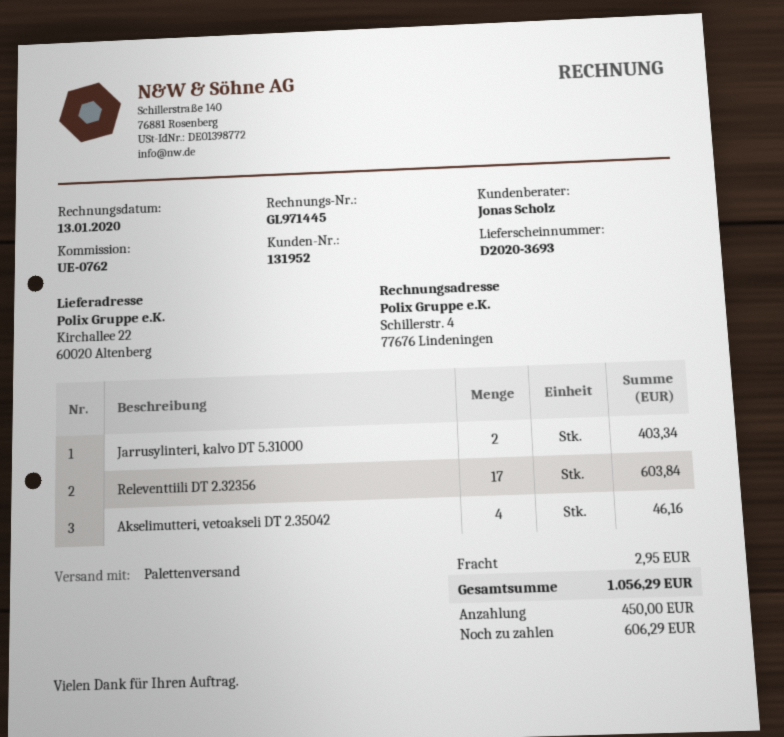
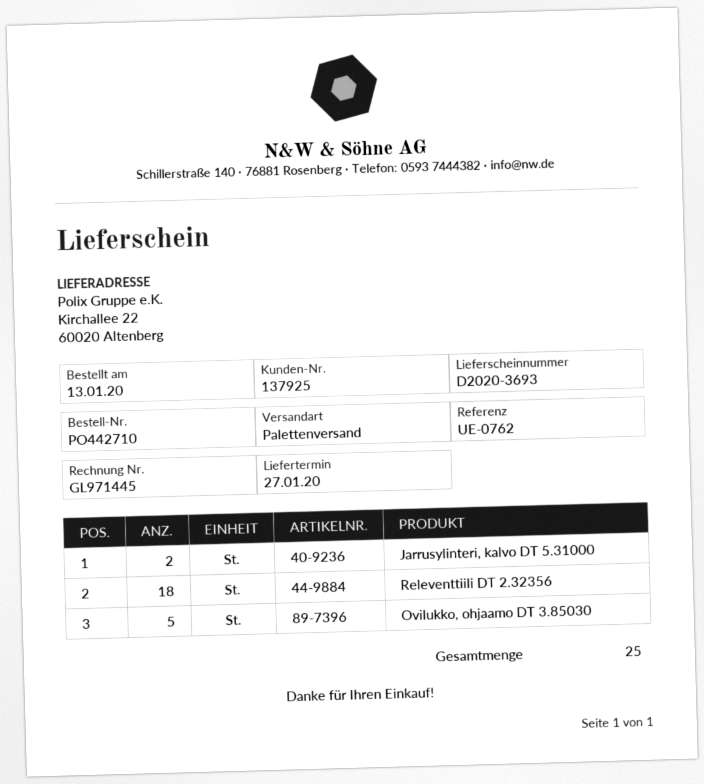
customer number: 131952 -> 137925
Releventtiili DT 2.32356: 17 -> 18
Akselimutteri, vetoakseli DT 2.35042: 4 -> none
Ovilukko, ohjaamo DT 3.85030: none -> 5

